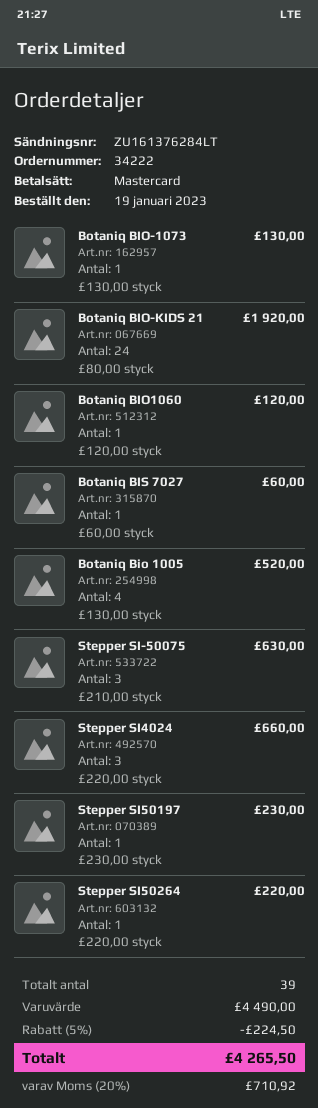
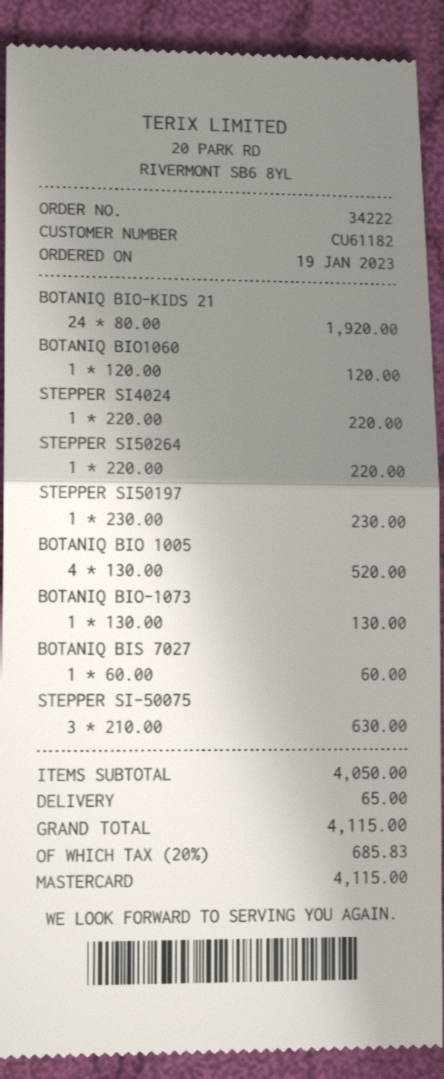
Stepper SI4024: 3 x 220.00 = 660.00 -> 1 x 220.00 = 220.00
subtotal: 4490.00 -> 4050.00
discount: 5% = 224.50 -> none
shipping: none -> 65.00
tax: 20% = 710.92 -> 20% = 685.83
total: 4265.50 -> 4115.00

